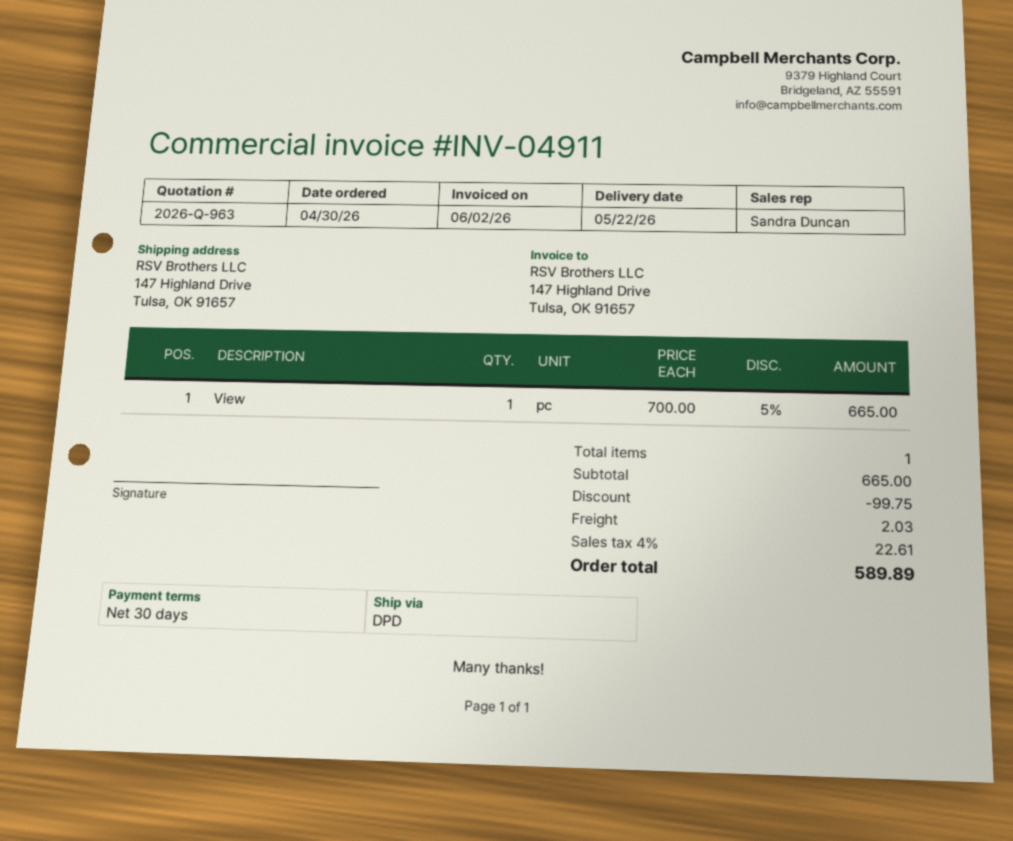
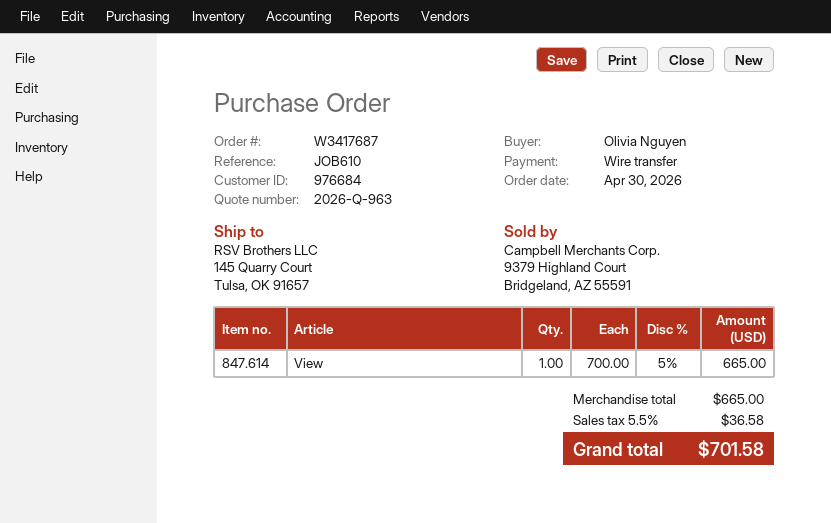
ship to: 147 Highland Drive, Tulsa, OK 91657 -> 145 Quarry Court, Tulsa, OK 91657
discount: 99.75 -> none
shipping: 2.03 -> none
tax: 4% = 22.61 -> 5.5% = 36.58
total: 589.89 -> 701.58

